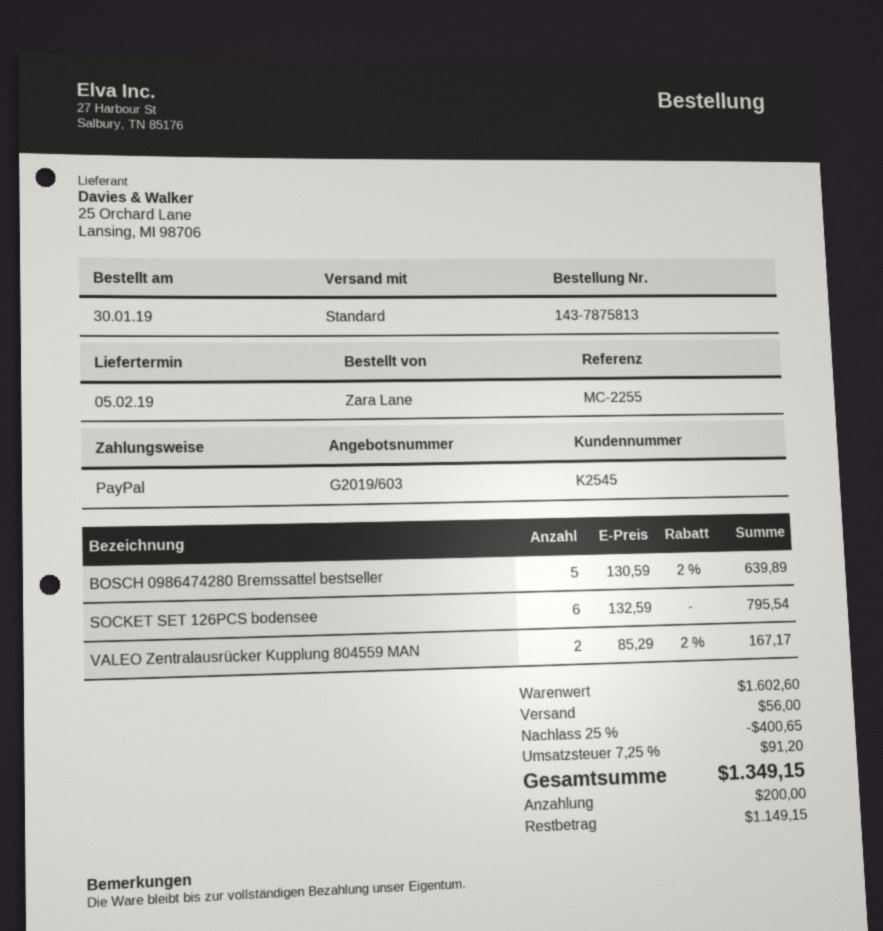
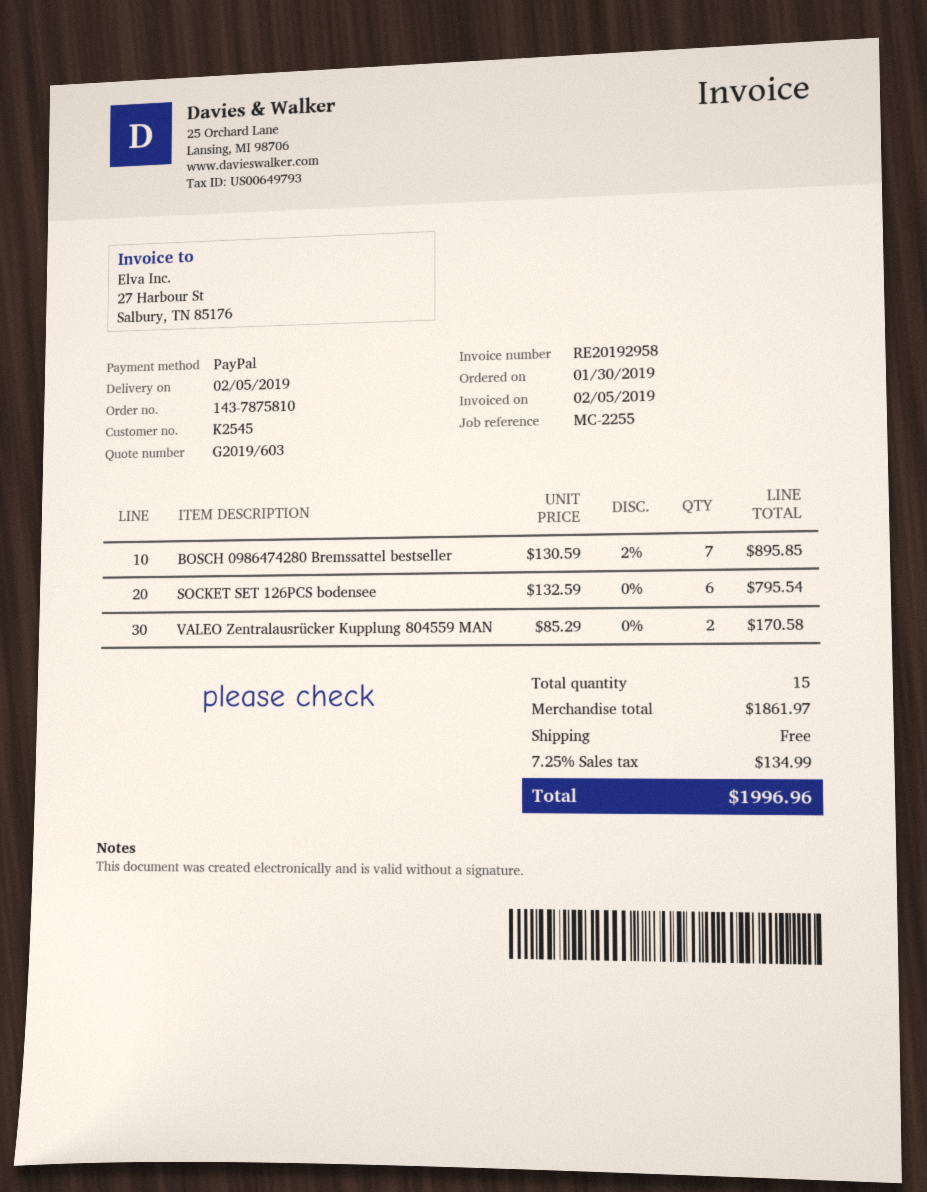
order number: 143-7875813 -> 143-7875810
BOSCH 0986474280 Bremssattel bestseller: 5 x 130.59 - 2% = 639.89 -> 7 x 130.59 - 2% = 895.85
VALEO Zentralausrücker Kupplung 804559 MAN: 2 x 85.29 - 2% = 167.17 -> 2 x 85.29 = 170.58
subtotal: 1602.60 -> 1861.97
discount: 25% = 400.65 -> none
shipping: 56.00 -> 0.00
tax: 7.25% = 91.20 -> 7.25% = 134.99
total: 1349.15 -> 1996.96

